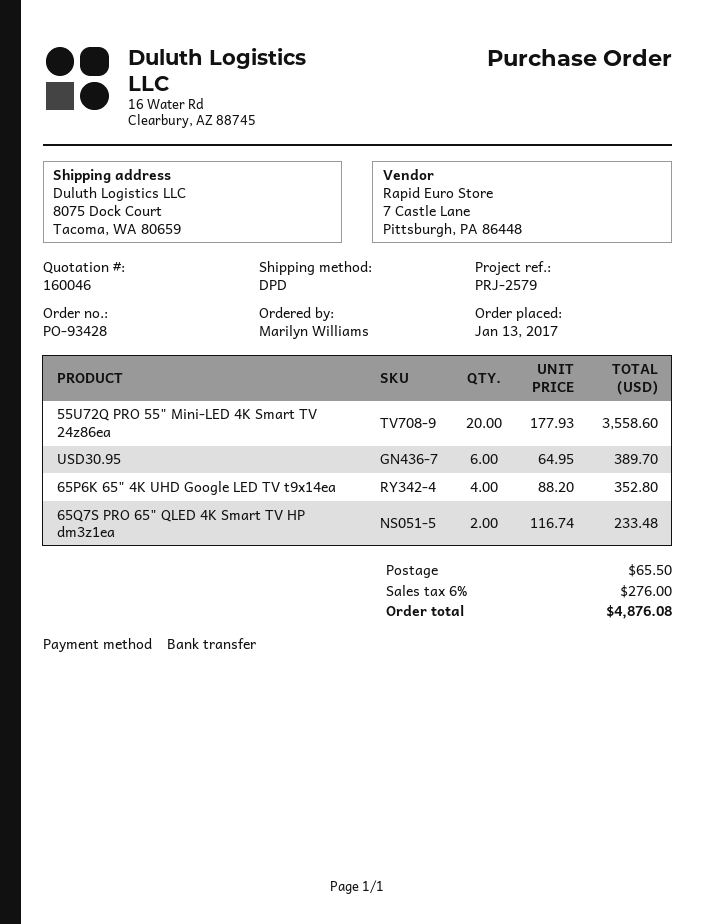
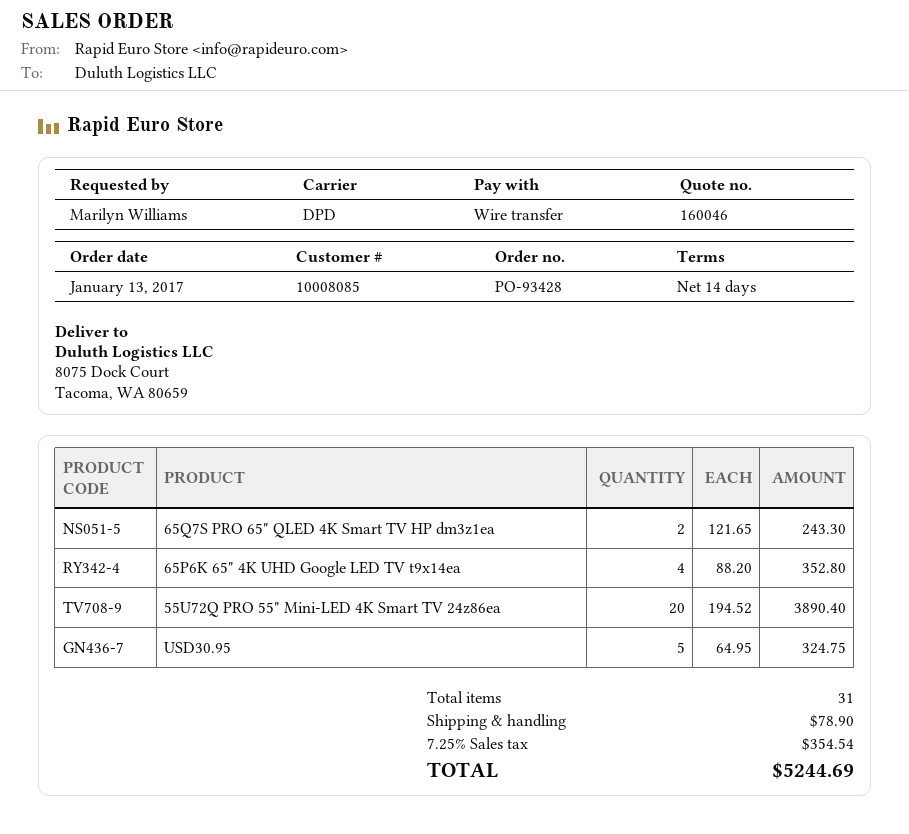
55U72Q PRO 55" Mini-LED 4K Smart TV 24z86ea: 20 x 177.93 = 3558.60 -> 20 x 194.52 = 3890.40
USD30.95: 6 x 64.95 = 389.70 -> 5 x 64.95 = 324.75
65Q7S PRO 65" QLED 4K Smart TV HP dm3z1ea: 2 x 116.74 = 233.48 -> 2 x 121.65 = 243.30
shipping: 65.50 -> 78.90
tax: 6% = 276.00 -> 7.25% = 354.54
total: 4876.08 -> 5244.69

